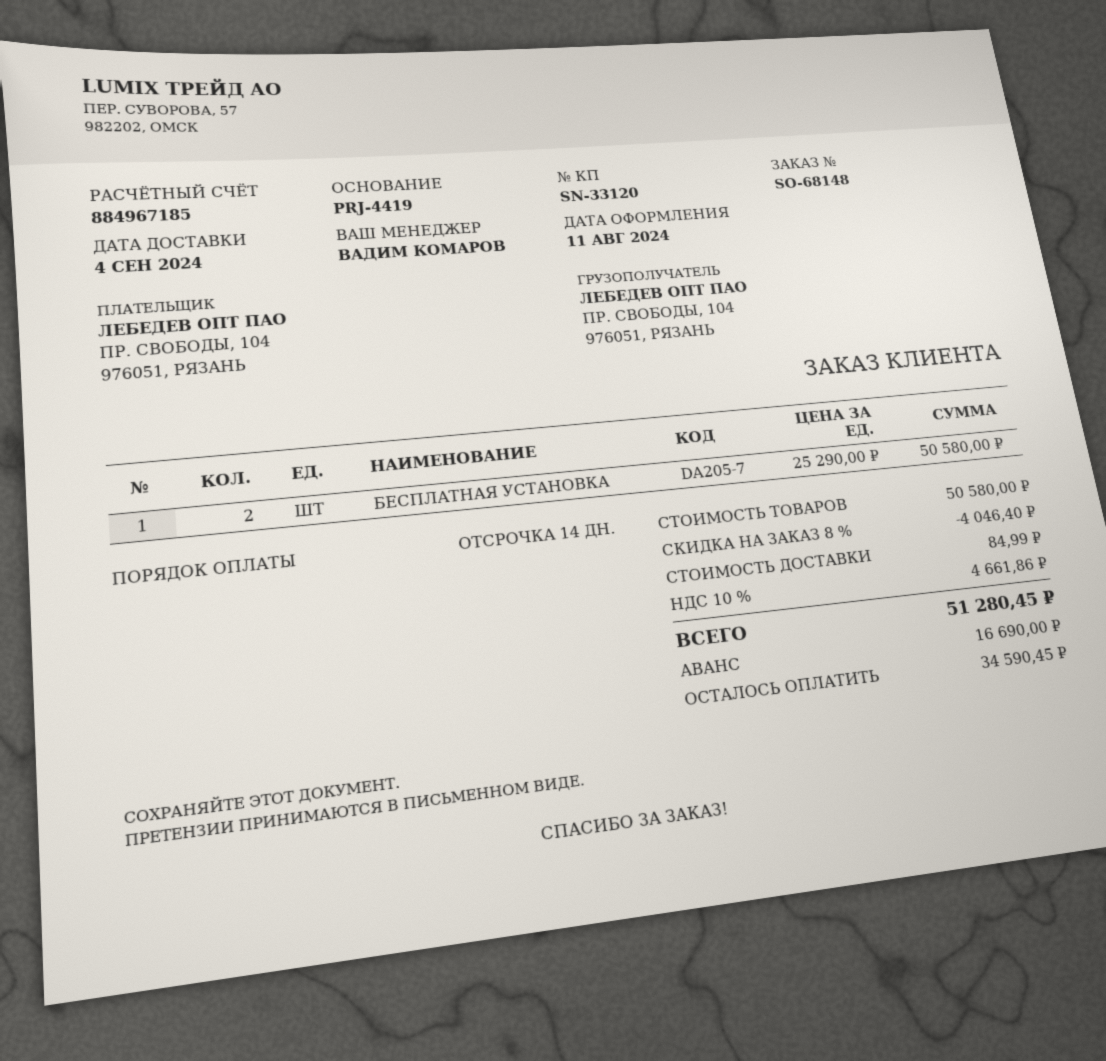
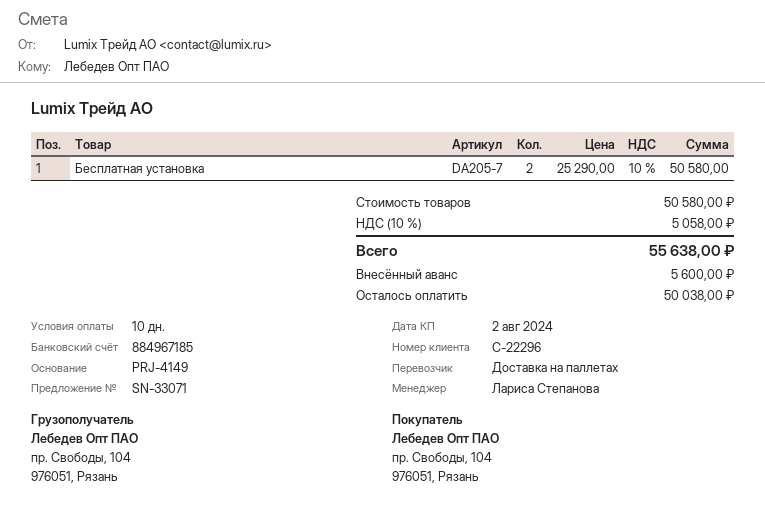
quote number: SN-33120 -> SN-33071
payment terms: 14 days -> 10 days
reference: PRJ-4419 -> PRJ-4149
sales rep: ВАДИМ КОМАРОВ -> Лариса Степанова
discount: 8% = 4046.40 -> none
shipping: 84.99 -> none
tax: 10% = 4661.86 -> 10% = 5058.00
total: 51280.45 -> 55638.00
deposit: 16690.00 -> 5600.00
balance: 34590.45 -> 50038.00

